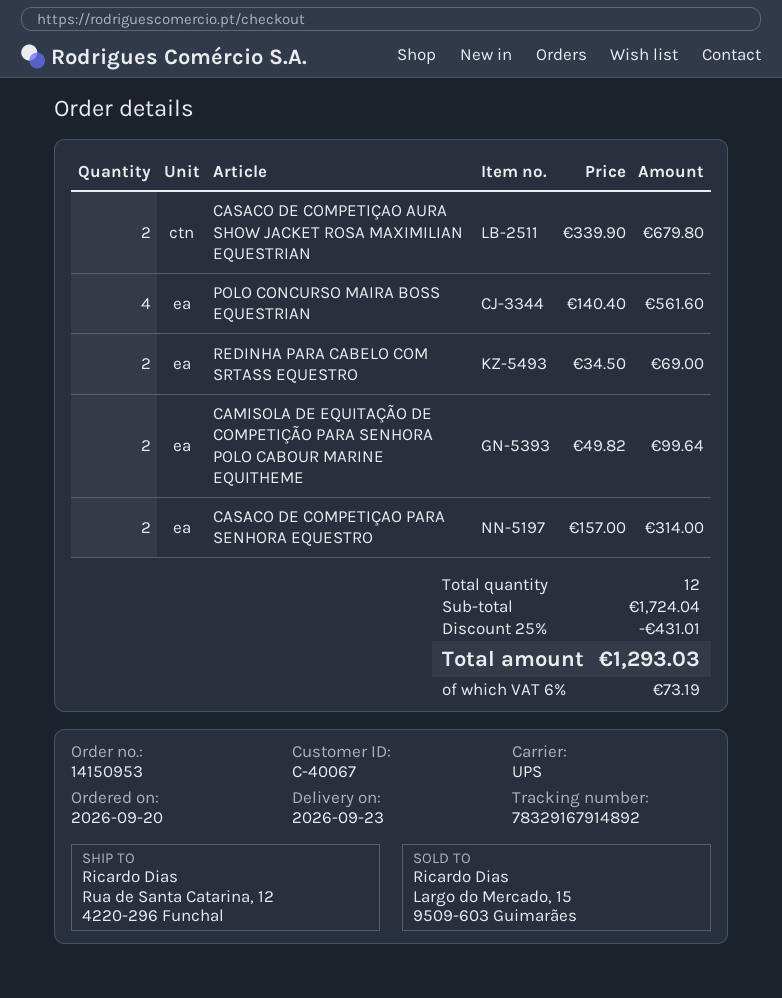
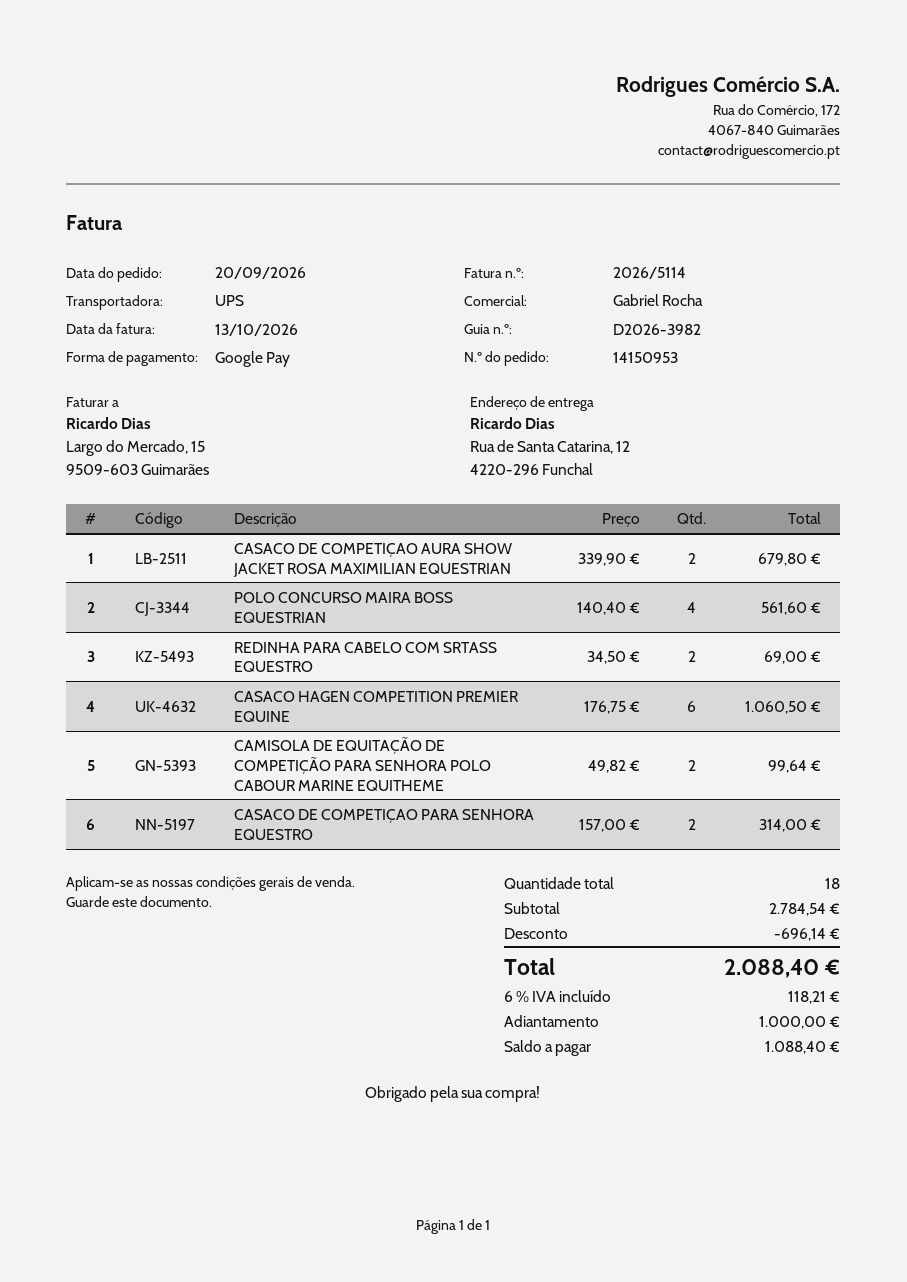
CASACO HAGEN COMPETITION PREMIER EQUINE: none -> 6 x 176.75 = 1060.50
total quantity: 12 -> 18
subtotal: 1724.04 -> 2784.54
discount: 431.01 -> 696.14
tax: 6% = 73.19 -> 6% = 118.21
total: 1293.03 -> 2088.40

